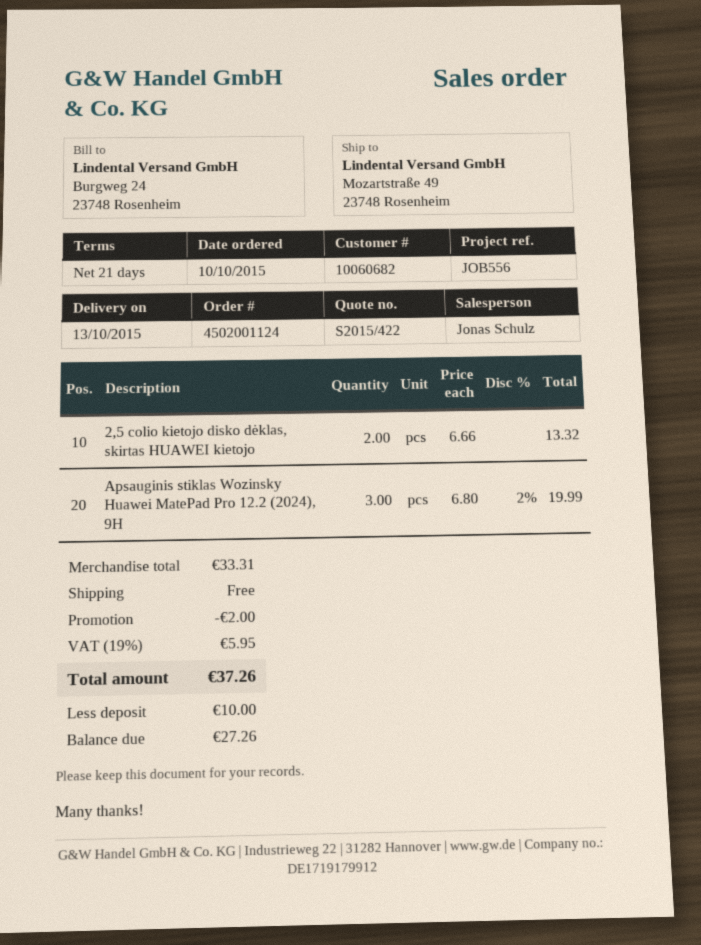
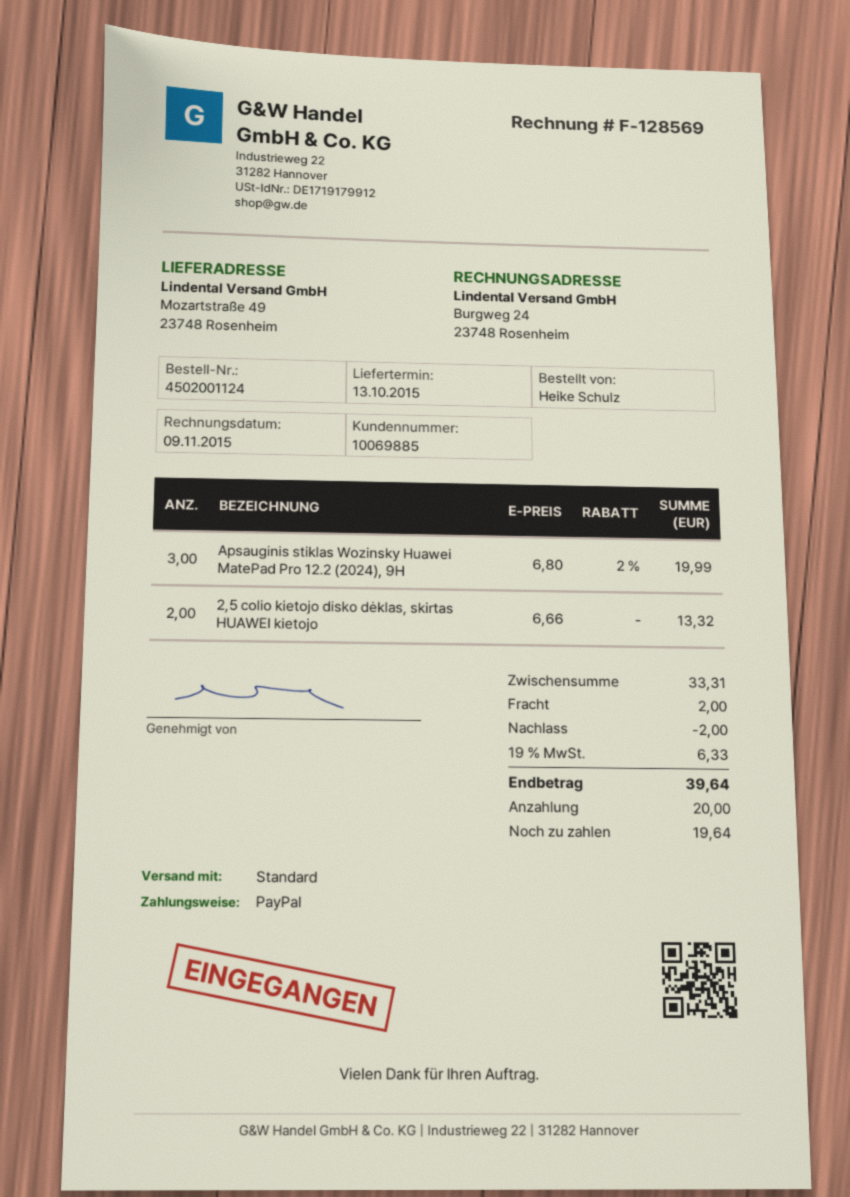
customer number: 10060682 -> 10069885
shipping: 0.00 -> 2.00
tax: 19% = 5.95 -> 19% = 6.33
total: 37.26 -> 39.64
deposit: 10.00 -> 20.00
balance: 27.26 -> 19.64

